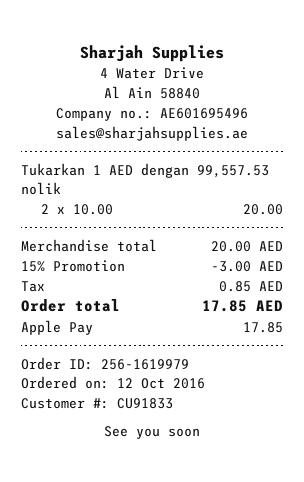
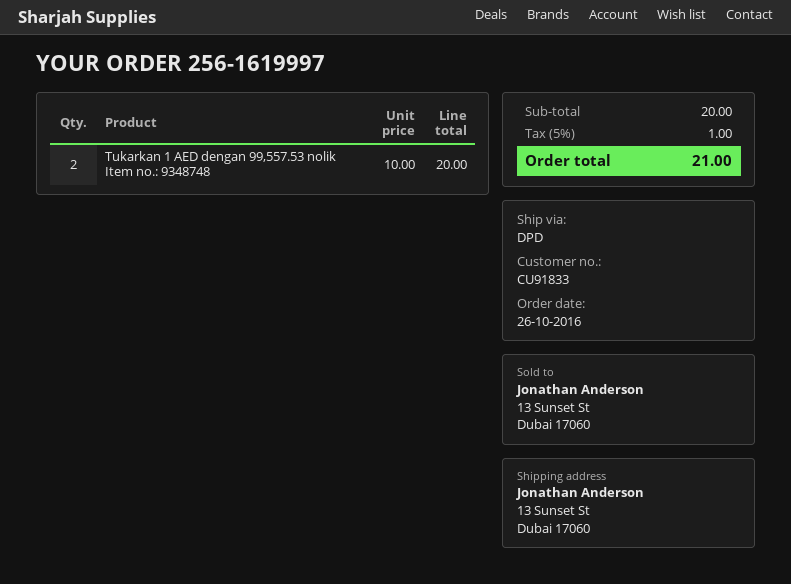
order number: 256-1619979 -> 256-1619997
order date: 2016-10-12 -> 2016-10-26
discount: 15% = 3.00 -> none
tax: 0.85 -> 1.00
total: 17.85 -> 21.00

